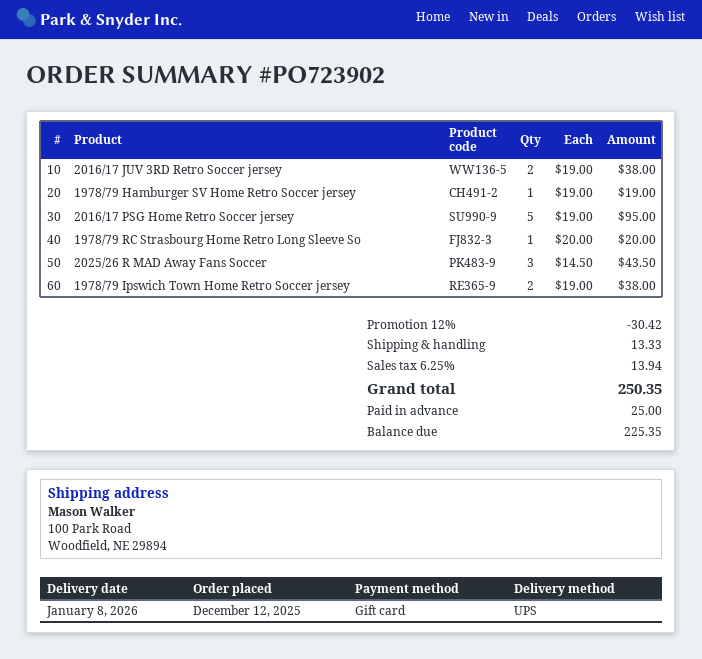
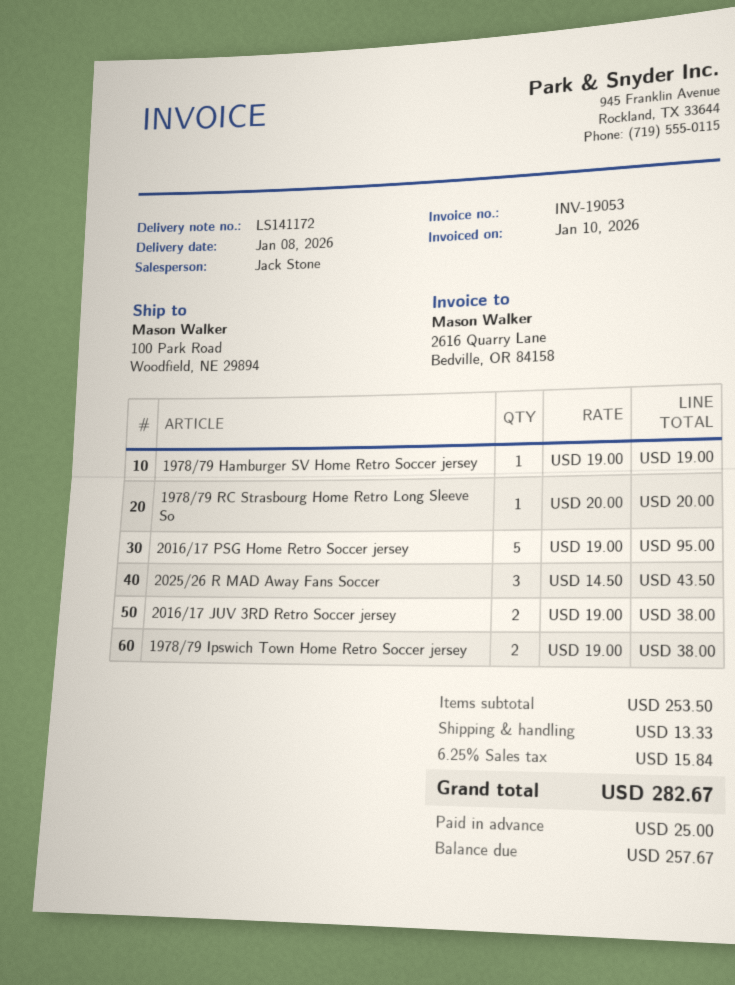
discount: 12% = 30.42 -> none
tax: 6.25% = 13.94 -> 6.25% = 15.84
total: 250.35 -> 282.67
balance: 225.35 -> 257.67

